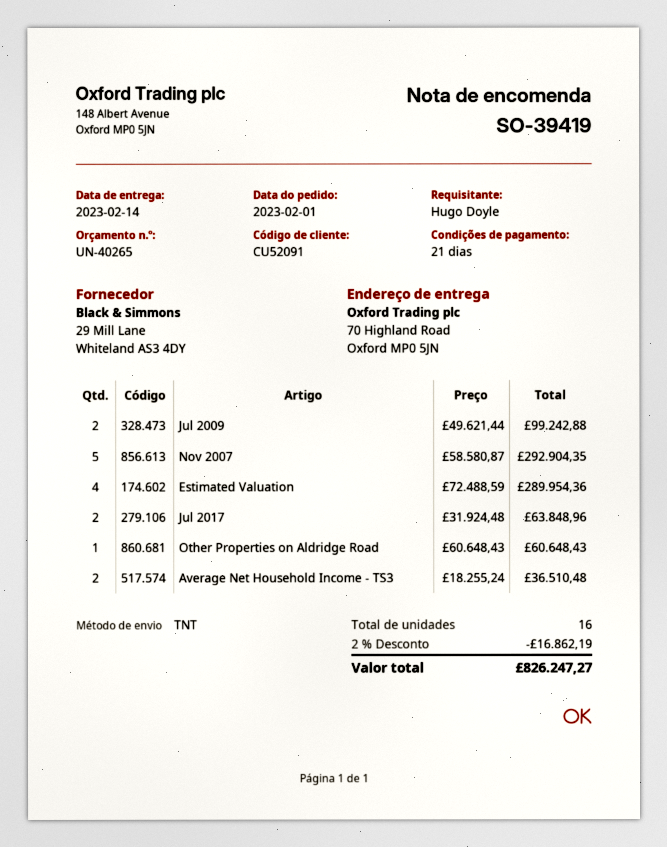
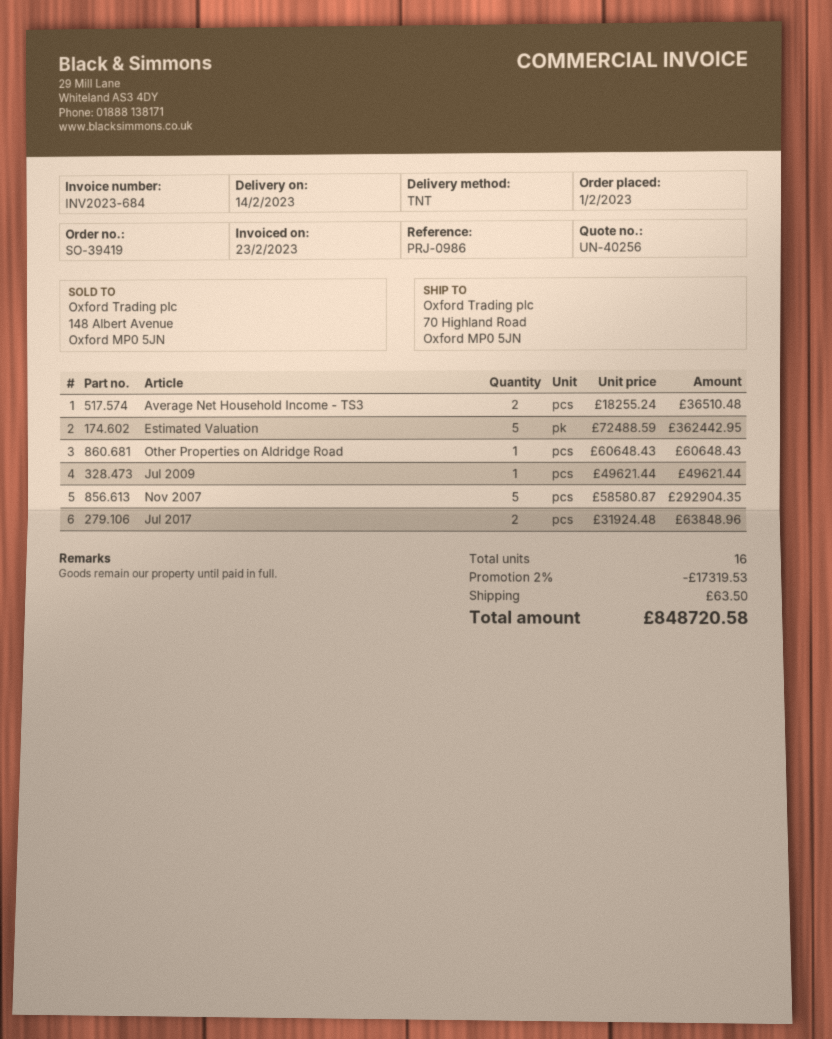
quote number: UN-40265 -> UN-40256
Jul 2009: 2 x 49621.44 = 99242.88 -> 1 x 49621.44 = 49621.44
Estimated Valuation: 4 x 72488.59 = 289954.36 -> 5 x 72488.59 = 362442.95
discount: 2% = 16862.19 -> 2% = 17319.53
shipping: none -> 63.50
total: 826247.27 -> 848720.58

